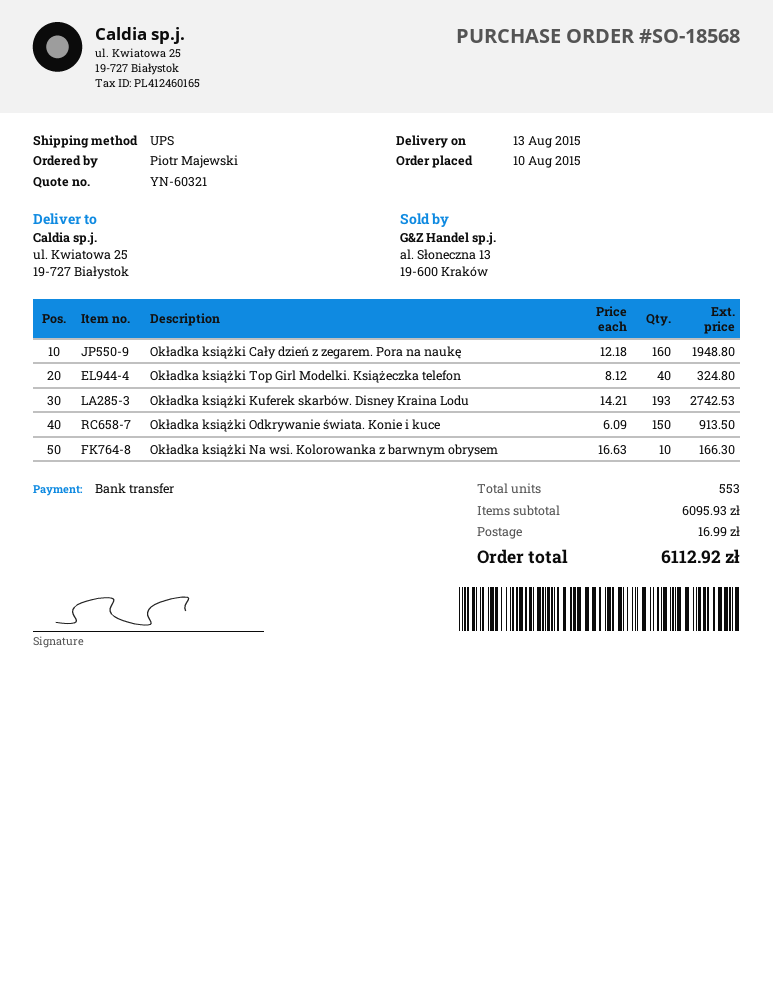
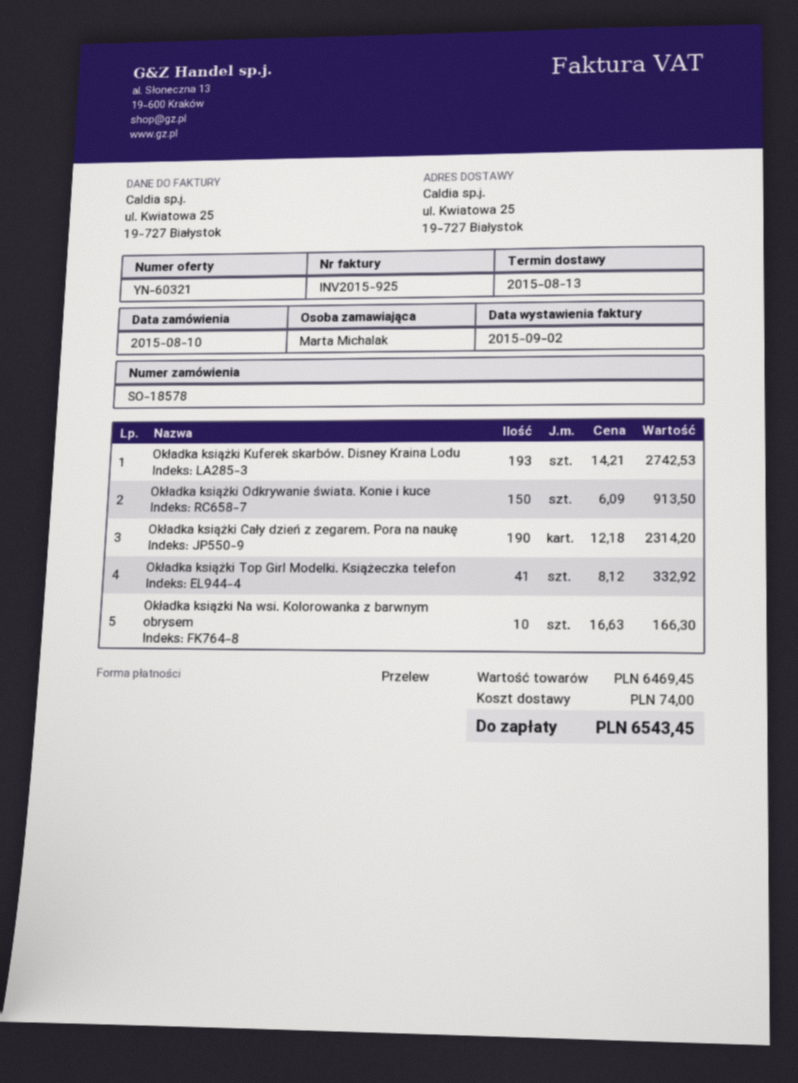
order number: SO-18568 -> SO-18578
ordered by: Piotr Majewski -> Marta Michalak
Okładka książki Cały dzień z zegarem. Pora na naukę: 160 x 12.18 = 1948.80 -> 190 x 12.18 = 2314.20
Okładka książki Top Girl Modelki. Książeczka telefon: 40 x 8.12 = 324.80 -> 41 x 8.12 = 332.92
subtotal: 6095.93 -> 6469.45
shipping: 16.99 -> 74.00
total: 6112.92 -> 6543.45

